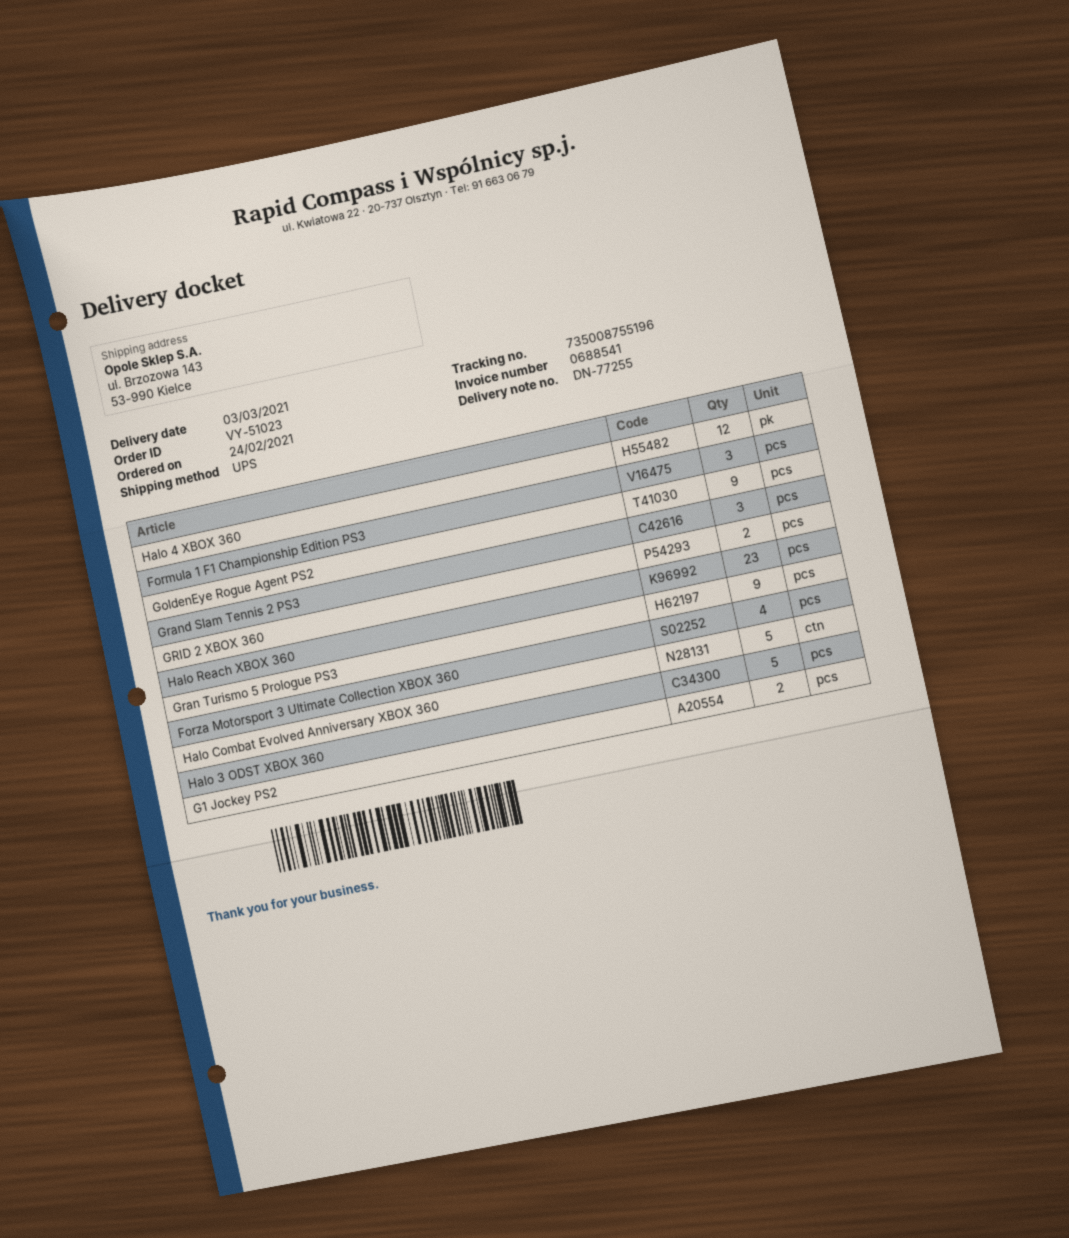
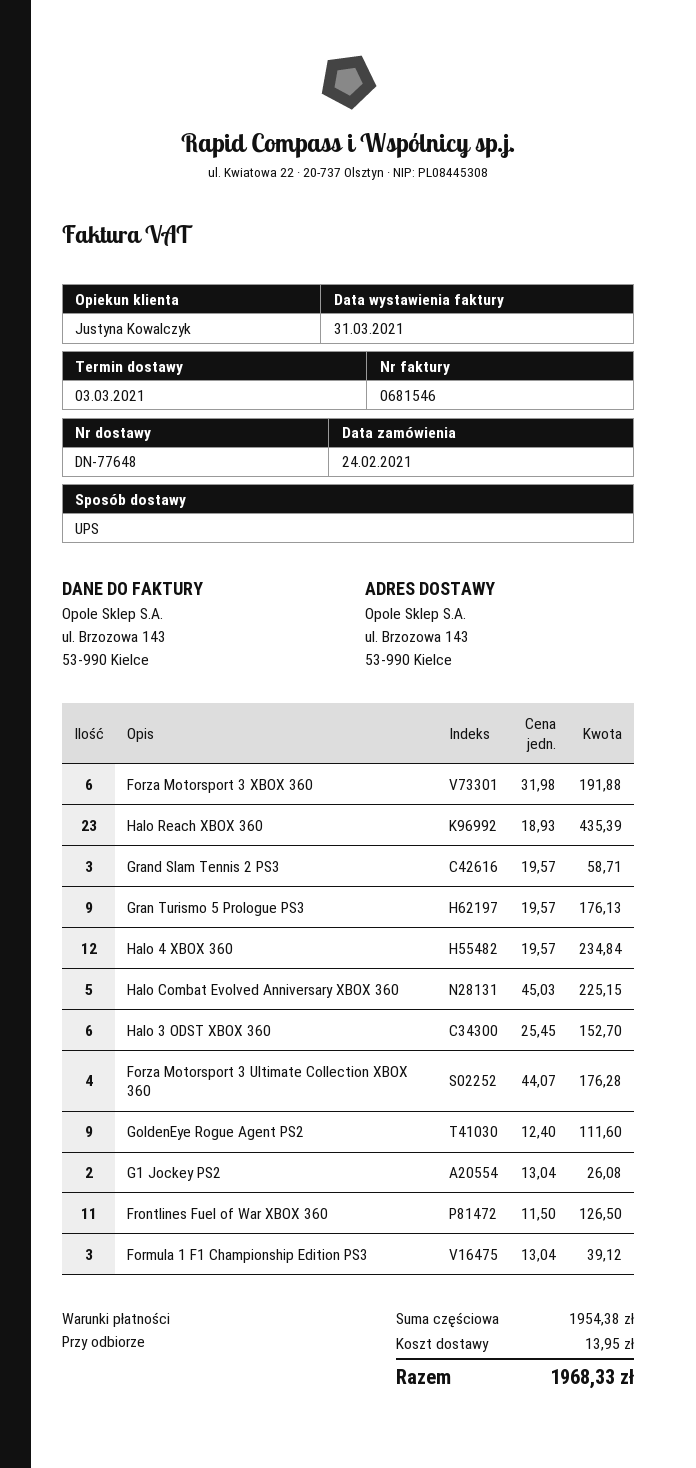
delivery note number: DN-77255 -> DN-77648
invoice number: 0688541 -> 0681546
GRID 2 XBOX 360: 2 -> none
Halo 3 ODST XBOX 360: 5 -> 6
Forza Motorsport 3 XBOX 360: none -> 6
Frontlines Fuel of War XBOX 360: none -> 11

